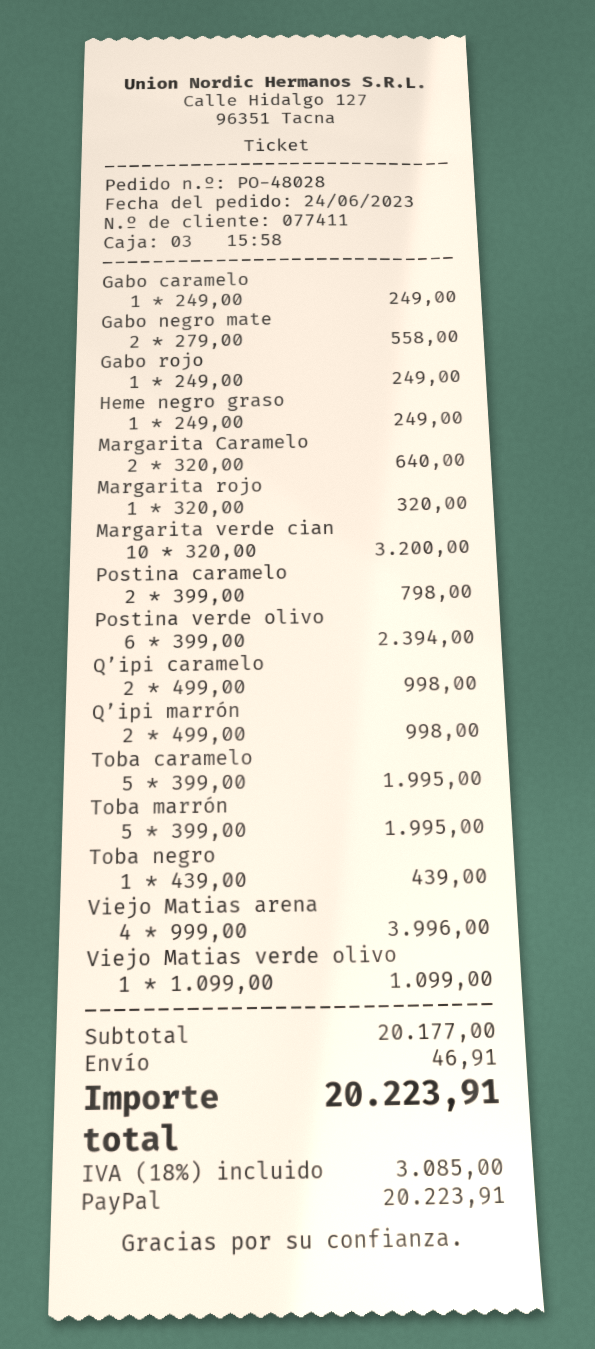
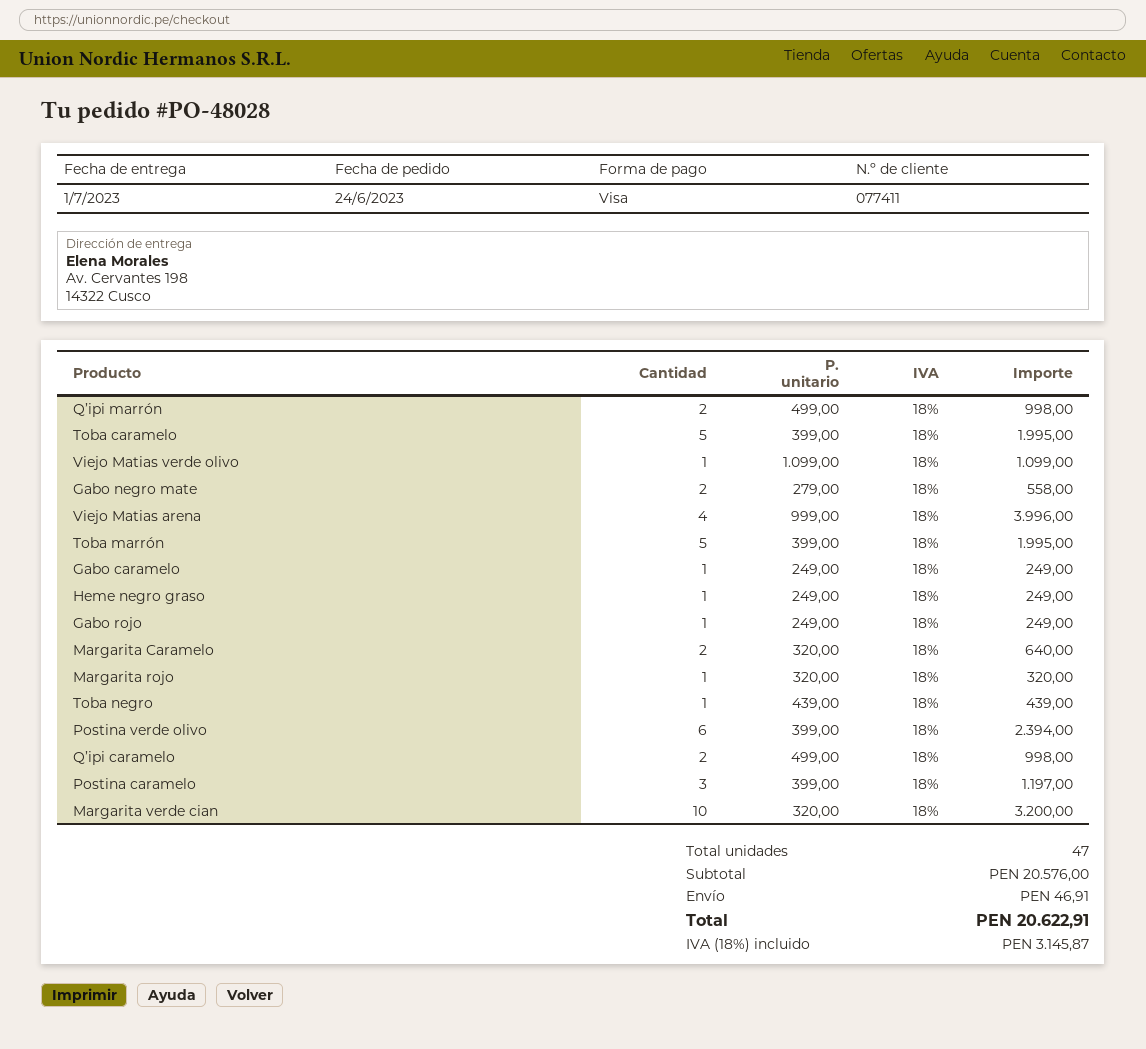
payment method: PayPal -> Visa
Postina caramelo: 2 x 399.00 = 798.00 -> 3 x 399.00 = 1197.00
subtotal: 20177.00 -> 20576.00
tax: 18% = 3085.00 -> 18% = 3145.87
total: 20223.91 -> 20622.91

